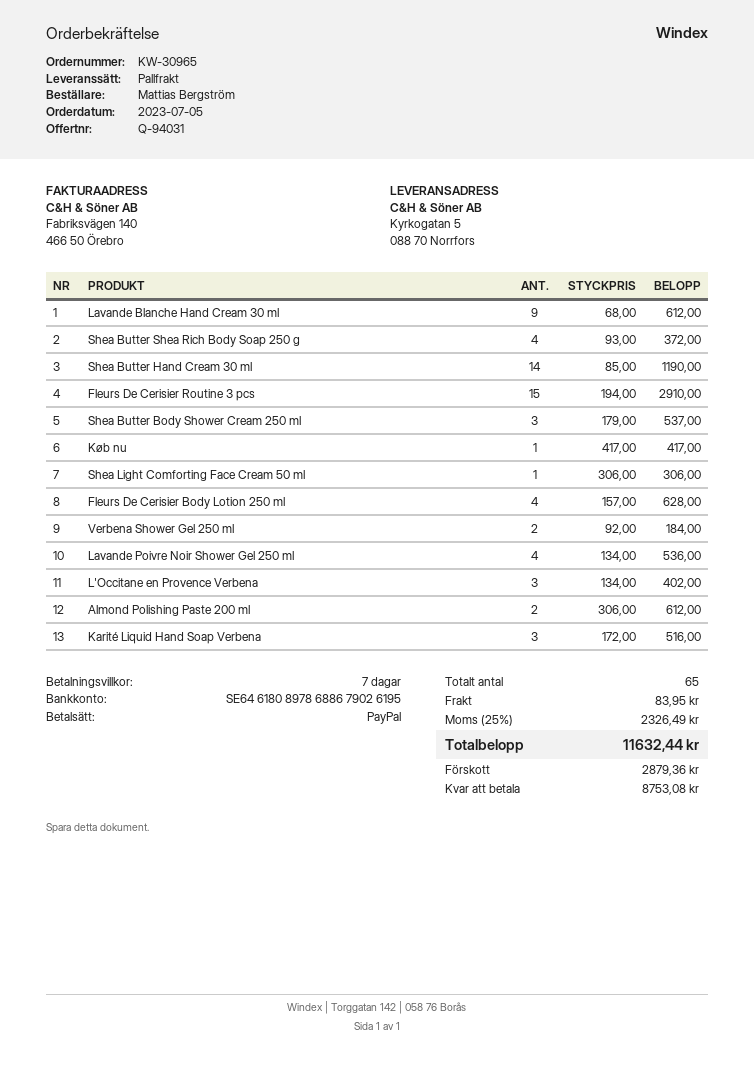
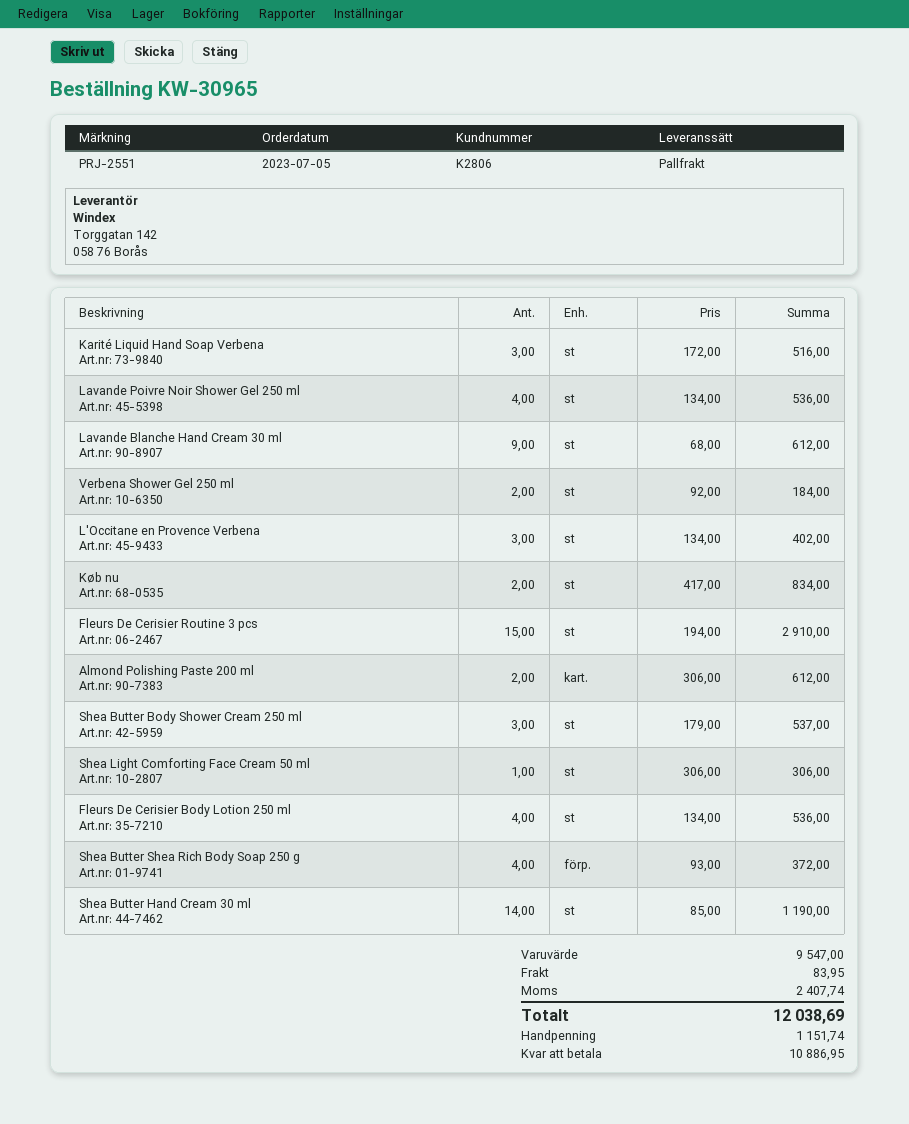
Køb nu: 1 x 417.00 = 417.00 -> 2 x 417.00 = 834.00
Fleurs De Cerisier Body Lotion 250 ml: 4 x 157.00 = 628.00 -> 4 x 134.00 = 536.00
tax: 2326.49 -> 2407.74
total: 11632.44 -> 12038.69
deposit: 2879.36 -> 1151.74
balance: 8753.08 -> 10886.95

